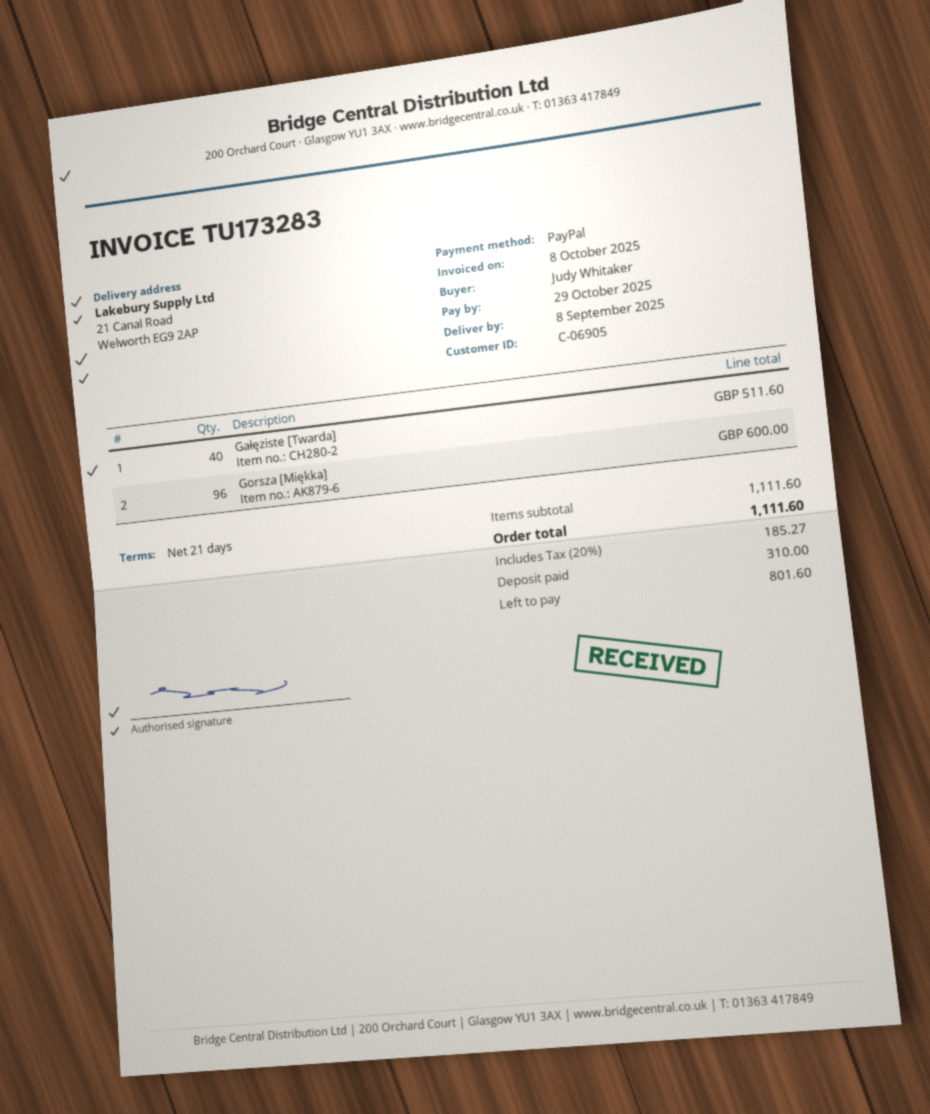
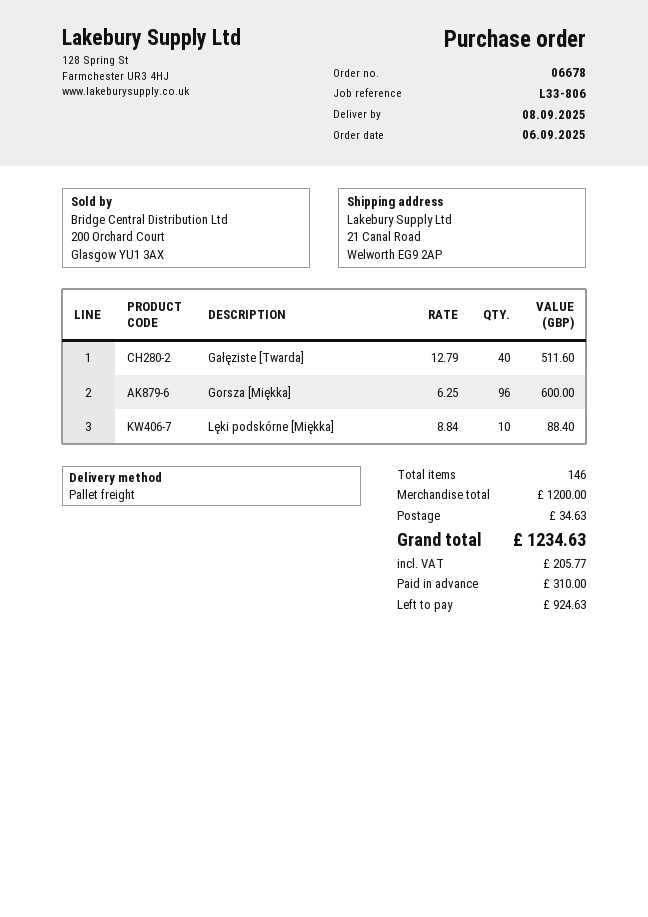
Lęki podskórne [Miękka]: none -> 10 for 88.40
subtotal: 1111.60 -> 1200.00
shipping: none -> 34.63
tax: 185.27 -> 205.77
total: 1111.60 -> 1234.63
balance: 801.60 -> 924.63

